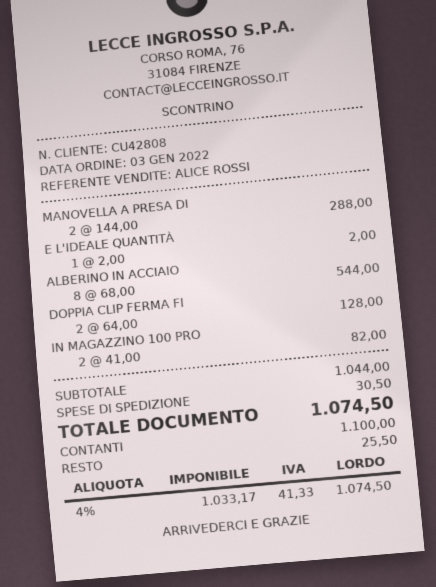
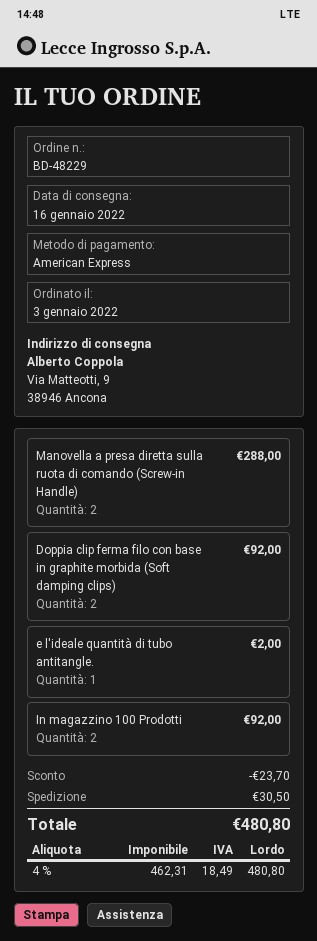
payment method: cash -> American Express
ALBERINO IN ACCIAIO: 8 for 544.00 -> none
DOPPIA CLIP FERMA FI: 2 for 128.00 -> 2 for 92.00
IN MAGAZZINO 100 PRO: 2 for 82.00 -> 2 for 92.00
discount: none -> 23.70
net: 1033.17 -> 462.31
tax: 4% = 41.33 -> 4% = 18.49
total: 1074.50 -> 480.80

